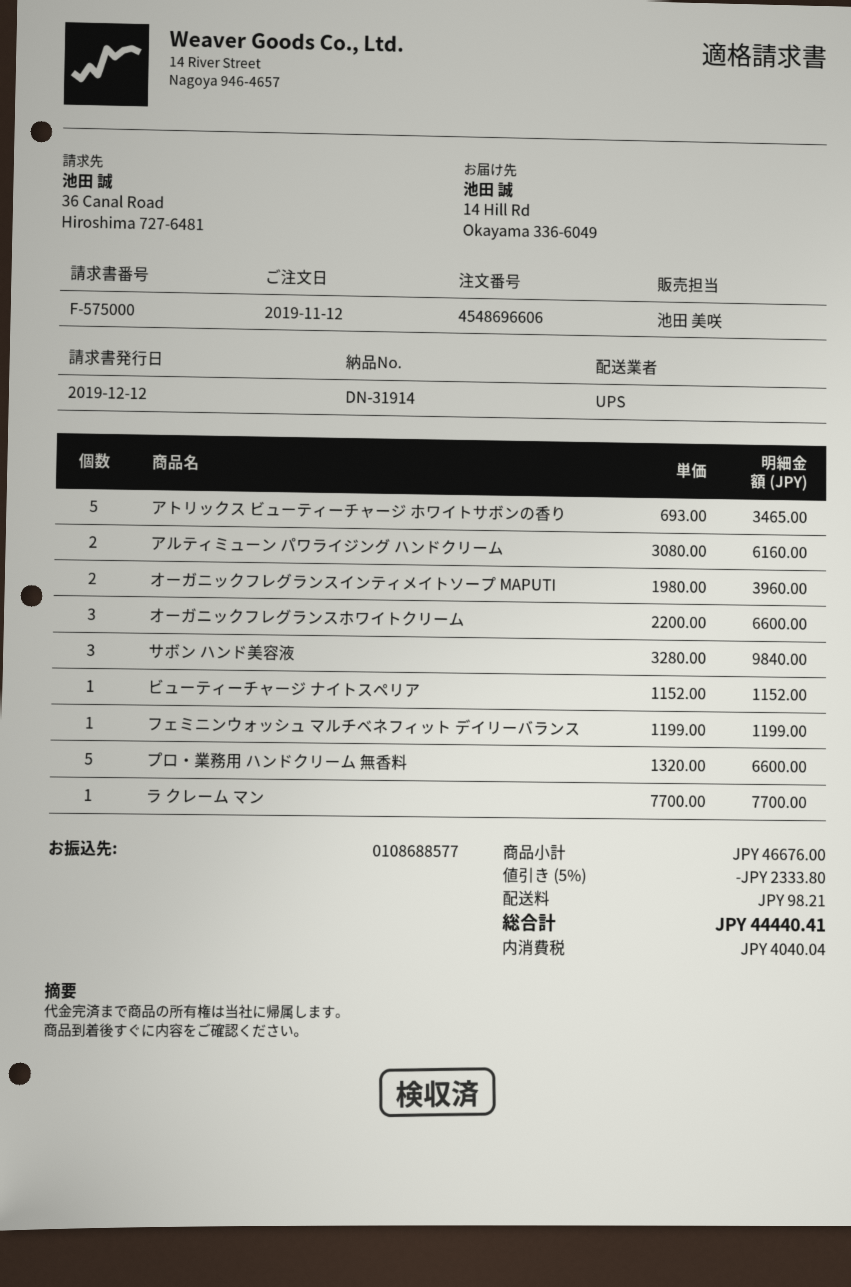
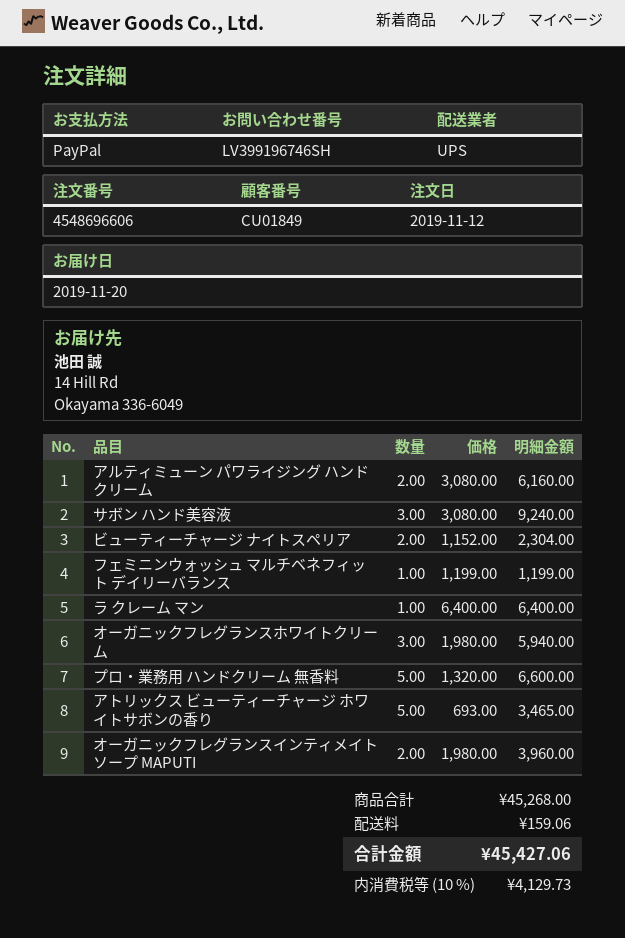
オーガニックフレグランスホワイトクリーム: 3 x 2200.00 = 6600.00 -> 3 x 1980.00 = 5940.00
サボン ハンド美容液: 3 x 3280.00 = 9840.00 -> 3 x 3080.00 = 9240.00
ビューティーチャージ ナイトスペリア: 1 x 1152.00 = 1152.00 -> 2 x 1152.00 = 2304.00
ラ クレーム マン: 1 x 7700.00 = 7700.00 -> 1 x 6400.00 = 6400.00
subtotal: 46676.00 -> 45268.00
discount: 5% = 2333.80 -> none
shipping: 98.21 -> 159.06
tax: 4040.04 -> 4129.73
total: 44440.41 -> 45427.06

